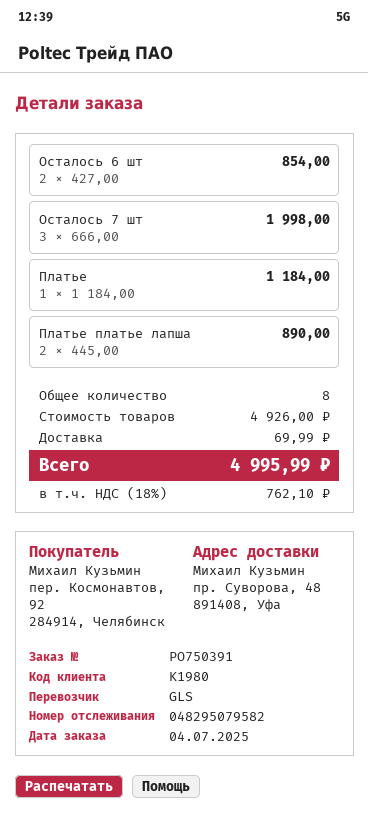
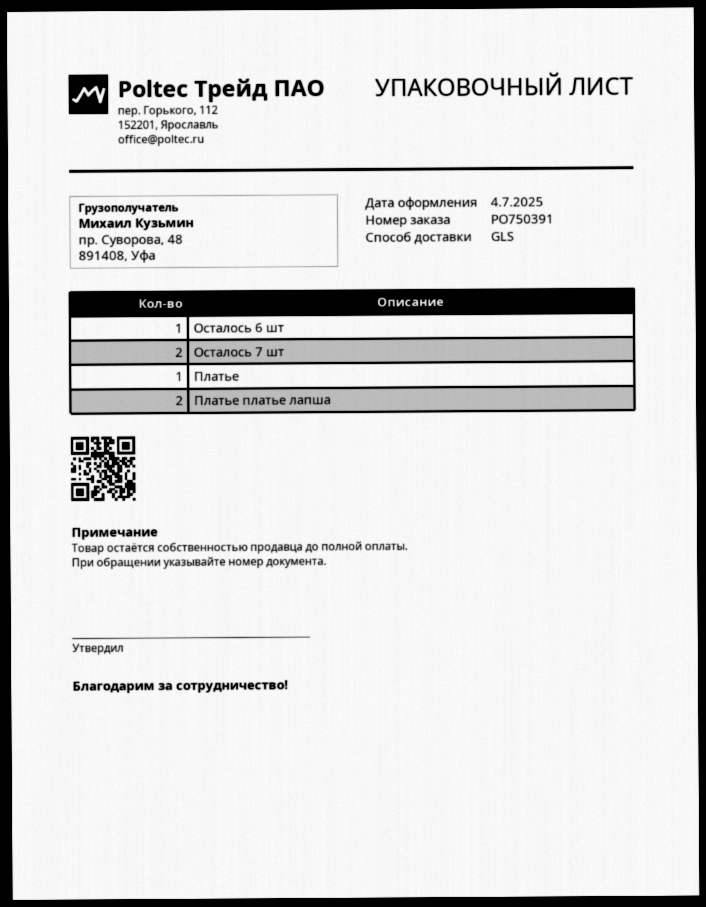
Осталось 6 шт: 2 -> 1
Осталось 7 шт: 3 -> 2

